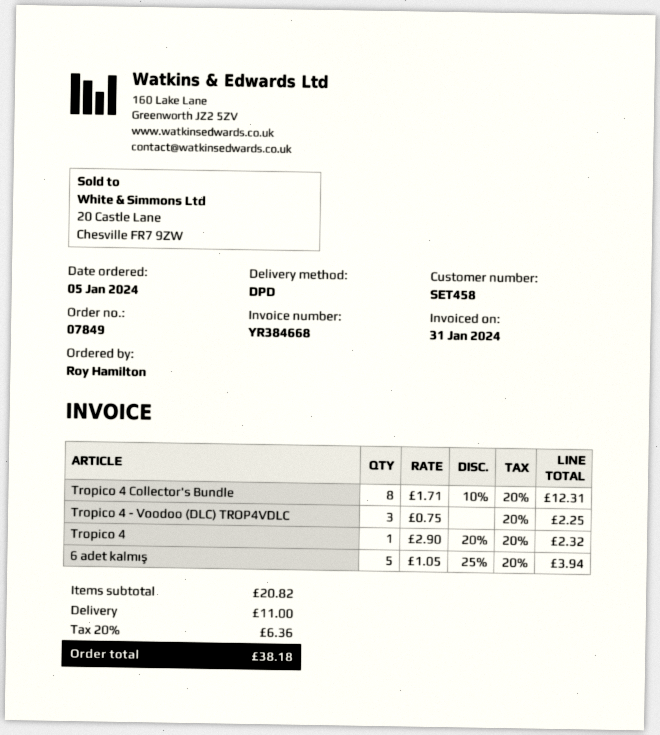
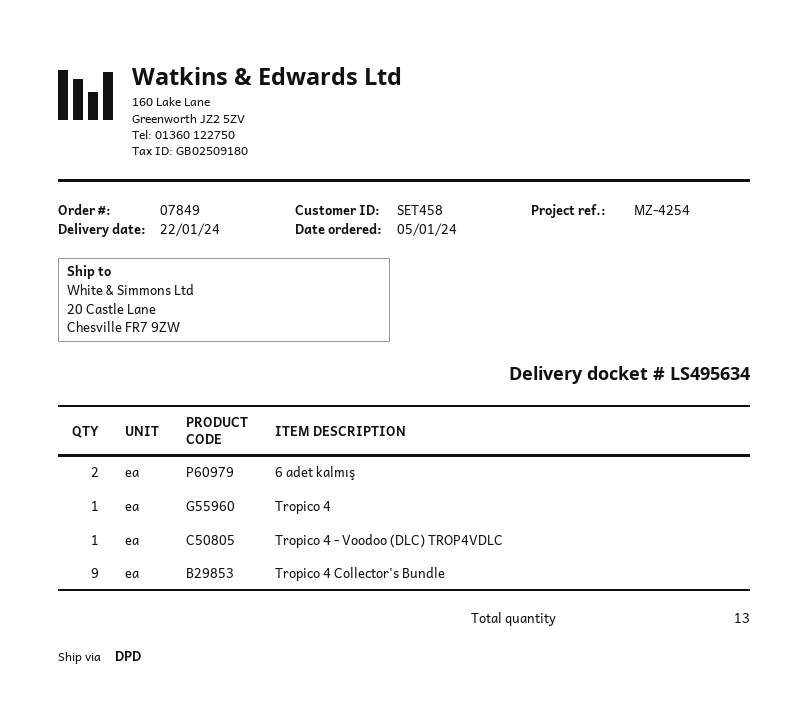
Tropico 4 Collector's Bundle: 8 -> 9
Tropico 4 - Voodoo (DLC) TROP4VDLC: 3 -> 1
6 adet kalmış: 5 -> 2

